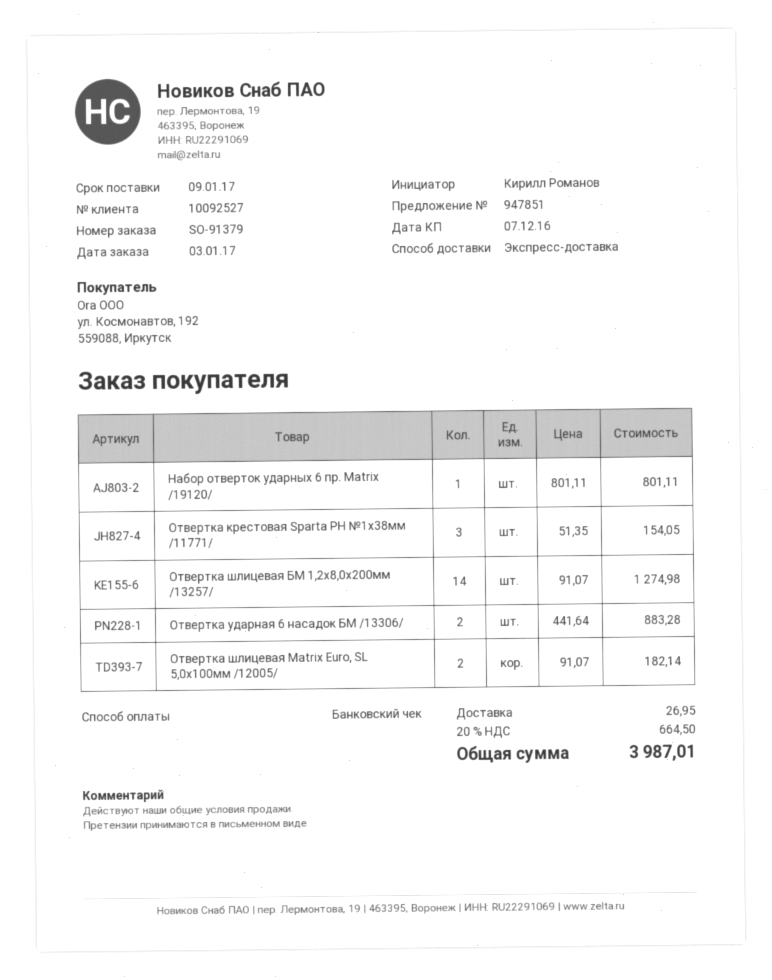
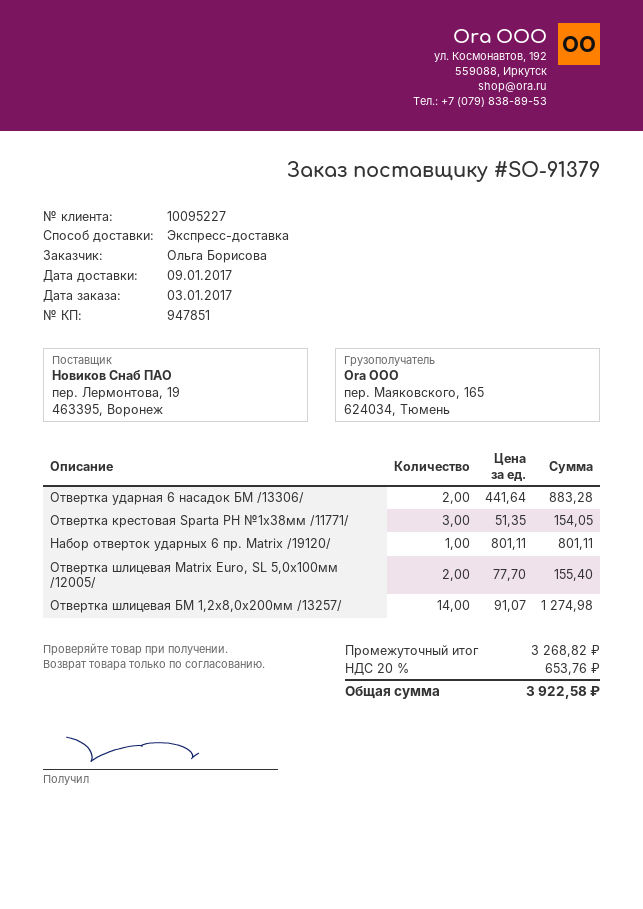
customer number: 10092527 -> 10095227
ordered by: Кирилл Романов -> Ольга Борисова
Отвертка шлицевая Matrix Euro, SL 5,0х100мм /12005/: 2 x 91.07 = 182.14 -> 2 x 77.70 = 155.40
shipping: 26.95 -> none
tax: 20% = 664.50 -> 20% = 653.76
total: 3987.01 -> 3922.58

